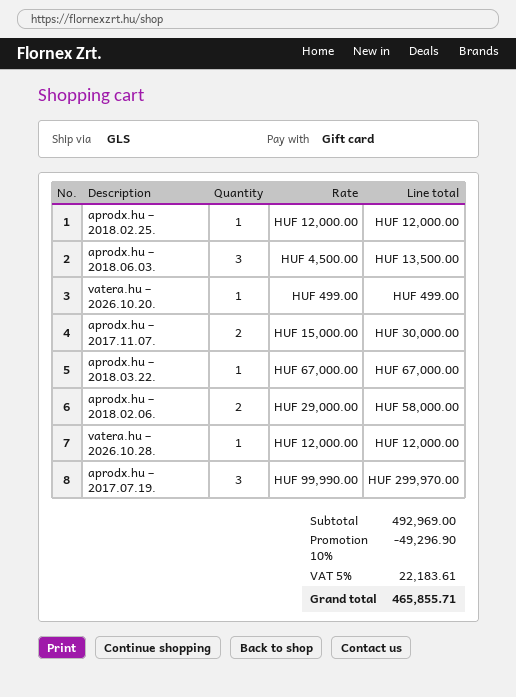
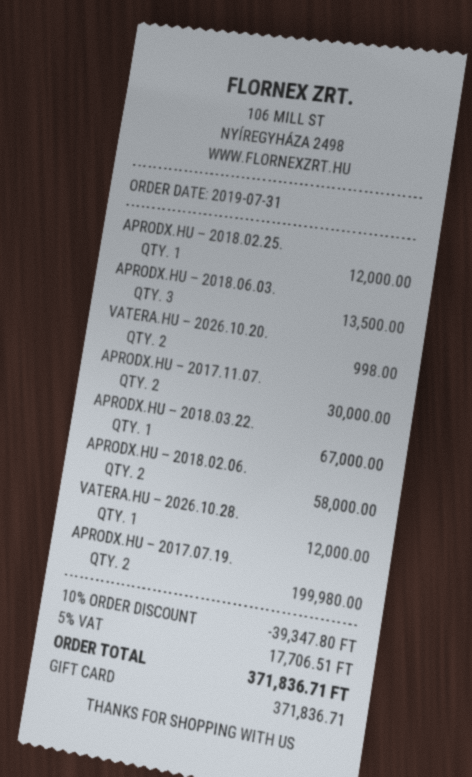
vatera.hu – 2026.10.20.: 1 for 499.00 -> 2 for 998.00
aprodx.hu – 2017.07.19.: 3 for 299970.00 -> 2 for 199980.00
discount: 10% = 49296.90 -> 10% = 39347.80
tax: 5% = 22183.61 -> 5% = 17706.51
total: 465855.71 -> 371836.71

